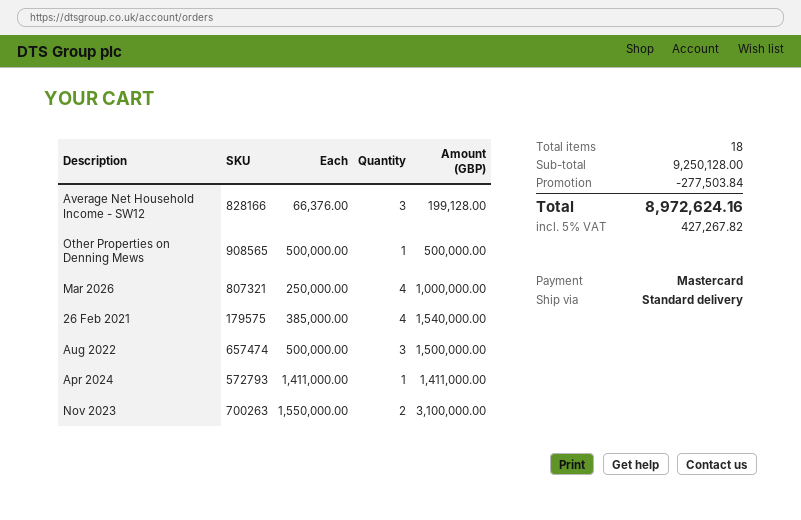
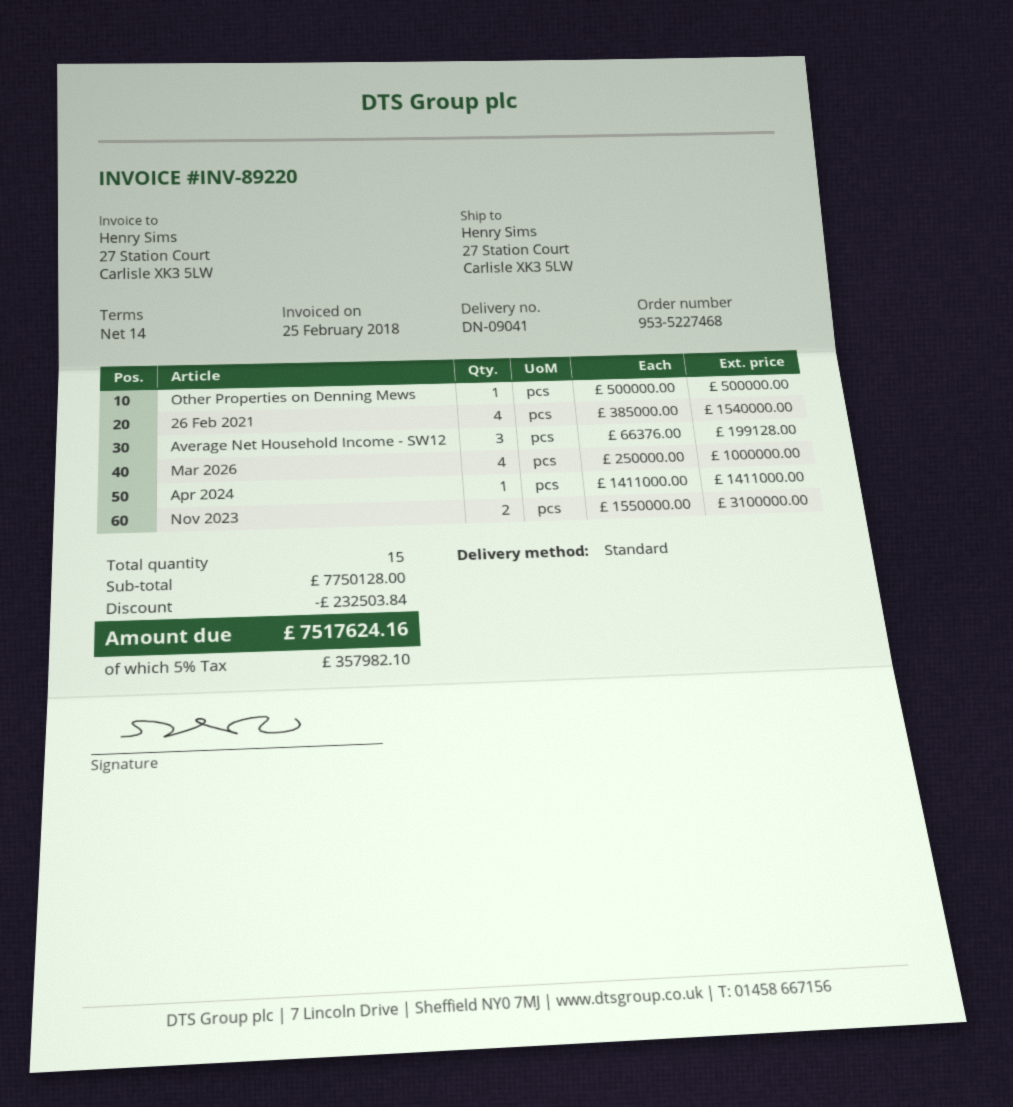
Aug 2022: 3 x 500000.00 = 1500000.00 -> none
total quantity: 18 -> 15
subtotal: 9250128.00 -> 7750128.00
discount: 277503.84 -> 232503.84
tax: 5% = 427267.82 -> 5% = 357982.10
total: 8972624.16 -> 7517624.16

